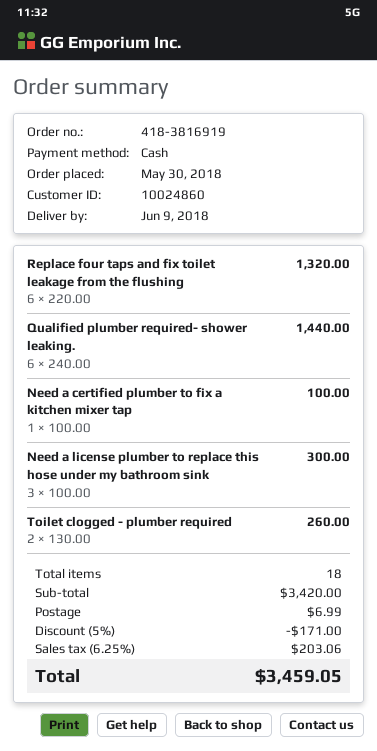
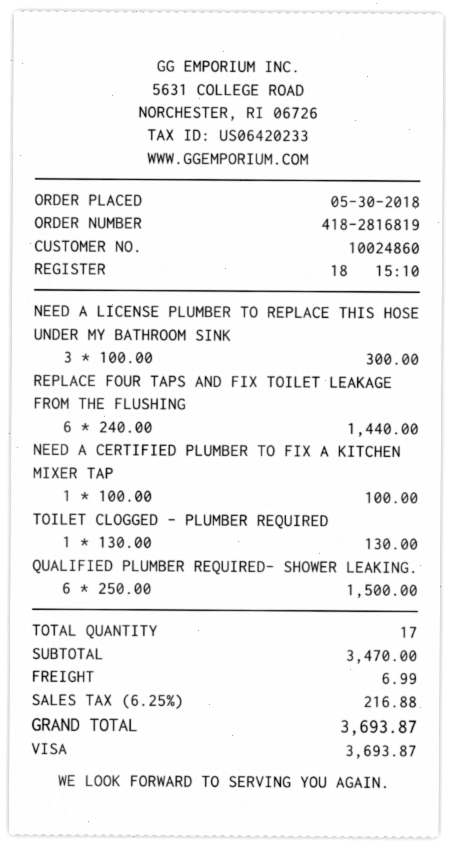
order number: 418-3816919 -> 418-2816819
payment method: cash -> Visa
Replace four taps and fix toilet leakage from the flushing: 6 x 220.00 = 1320.00 -> 6 x 240.00 = 1440.00
Qualified plumber required- shower leaking.: 6 x 240.00 = 1440.00 -> 6 x 250.00 = 1500.00
Toilet clogged - plumber required: 2 x 130.00 = 260.00 -> 1 x 130.00 = 130.00
total quantity: 18 -> 17
subtotal: 3420.00 -> 3470.00
discount: 5% = 171.00 -> none
tax: 6.25% = 203.06 -> 6.25% = 216.88
total: 3459.05 -> 3693.87

